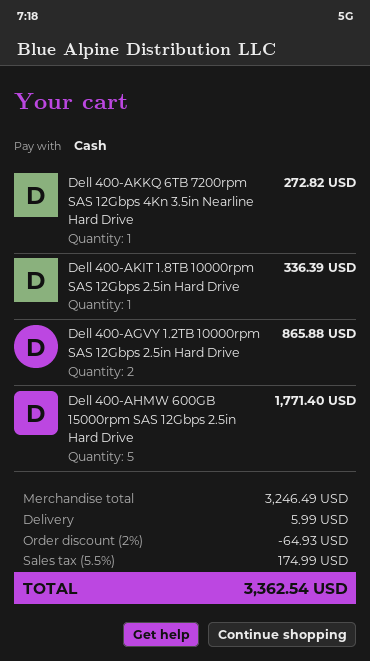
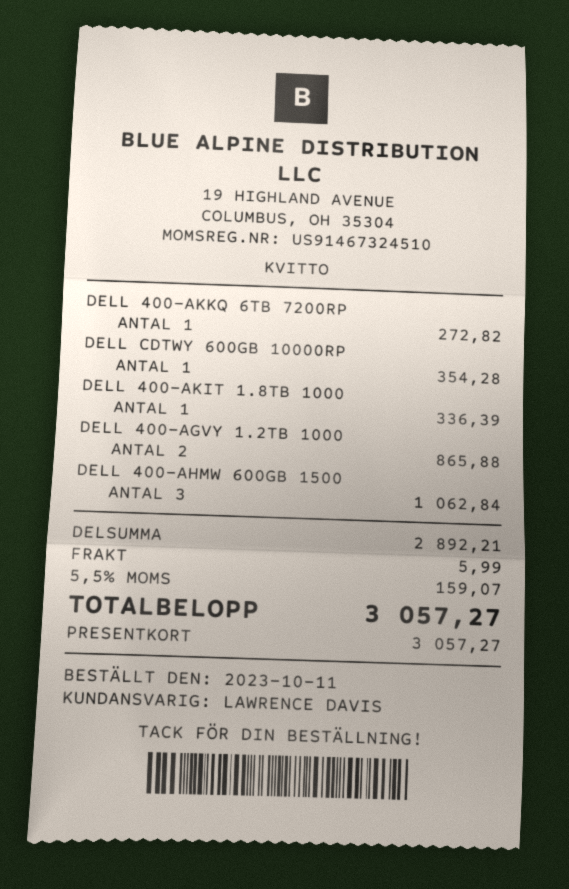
payment method: cash -> gift card
Dell 400-AHMW 600GB 15000rpm SAS 12Gbps 2.5in Hard Drive: 5 for 1771.40 -> 3 for 1062.84
DELL CDTWY 600GB 10000RP: none -> 1 for 354.28
subtotal: 3246.49 -> 2892.21
discount: 2% = 64.93 -> none
tax: 5.5% = 174.99 -> 5.5% = 159.07
total: 3362.54 -> 3057.27

